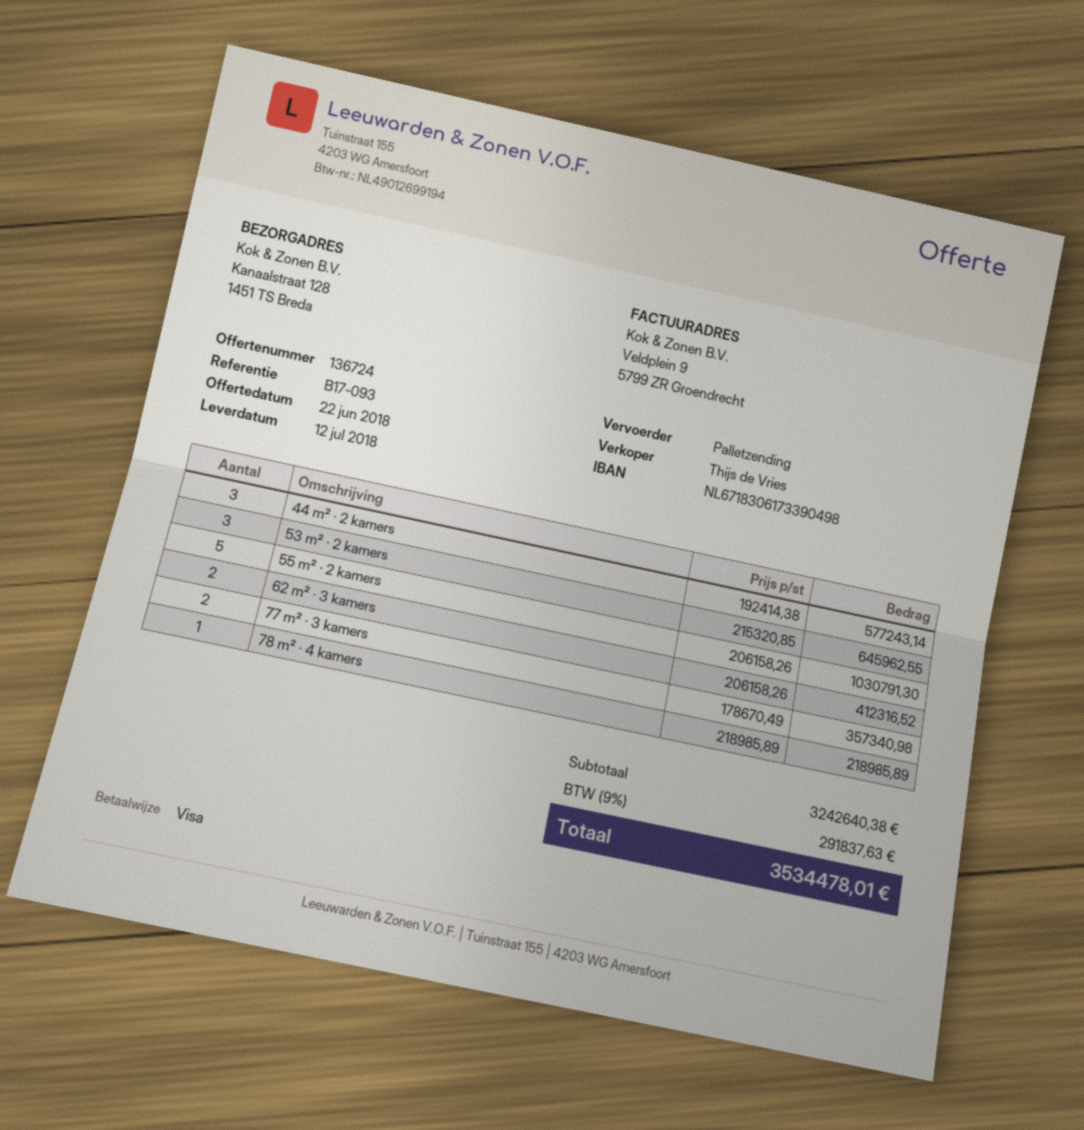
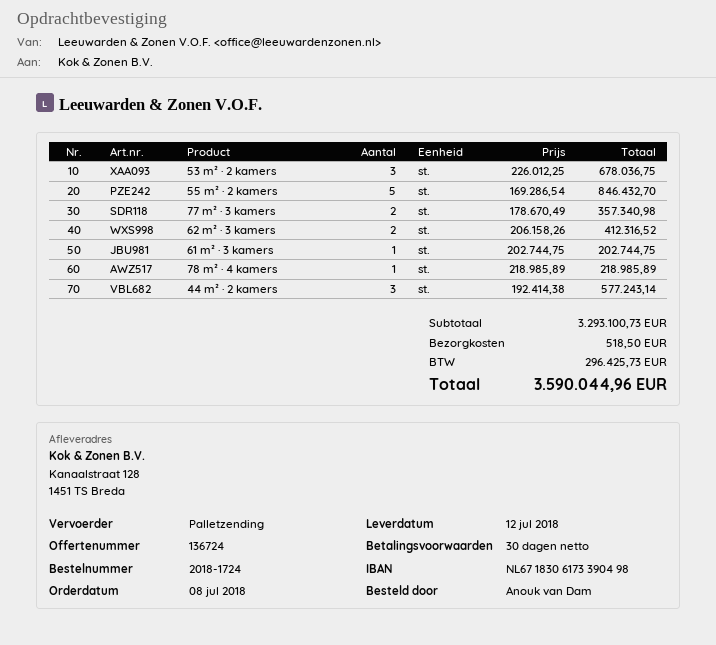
53 m² · 2 kamers: 3 x 215320.85 = 645962.55 -> 3 x 226012.25 = 678036.75
55 m² · 2 kamers: 5 x 206158.26 = 1030791.30 -> 5 x 169286.54 = 846432.70
61 m² · 3 kamers: none -> 1 x 202744.75 = 202744.75
subtotal: 3242640.38 -> 3293100.73
shipping: none -> 518.50
tax: 291837.63 -> 296425.73
total: 3534478.01 -> 3590044.96

